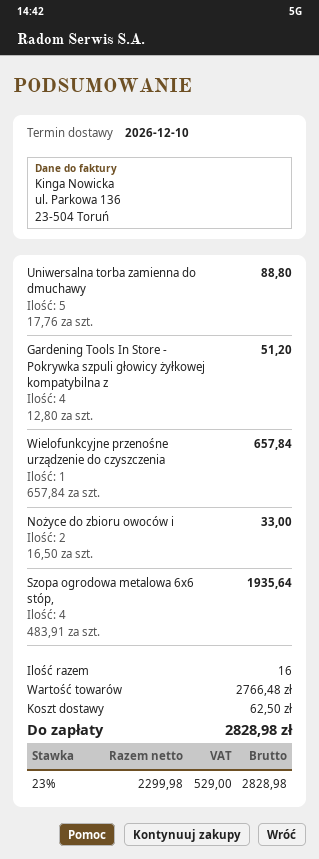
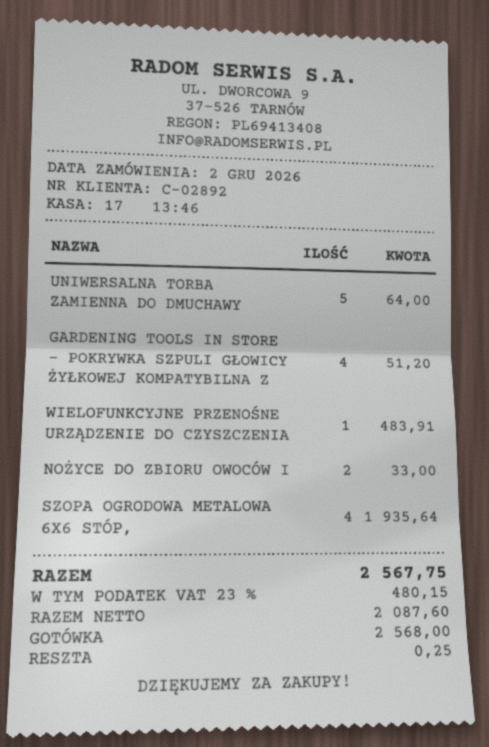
Uniwersalna torba zamienna do dmuchawy: 5 for 88.80 -> 5 for 64.00
Wielofunkcyjne przenośne urządzenie do czyszczenia: 1 for 657.84 -> 1 for 483.91
shipping: 62.50 -> none
net: 2299.98 -> 2087.60
tax: 23% = 529.00 -> 23% = 480.15
total: 2828.98 -> 2567.75

